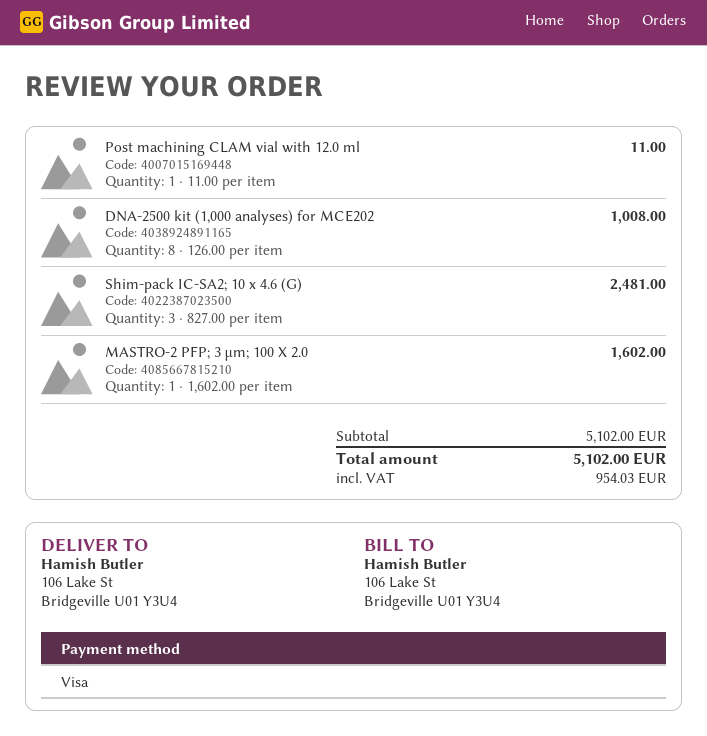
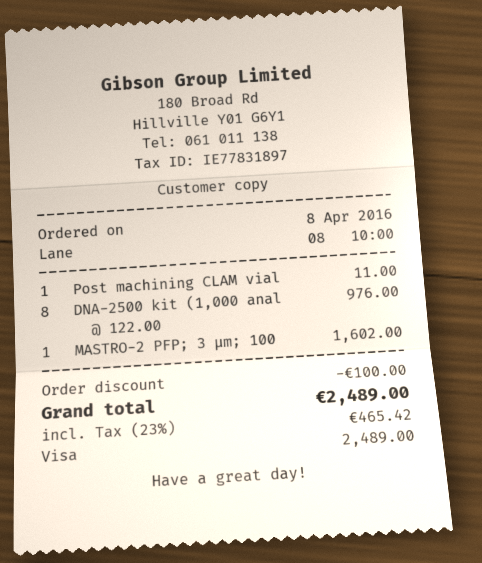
DNA-2500 kit (1,000 analyses) for MCE202: 8 x 126.00 = 1008.00 -> 8 x 122.00 = 976.00
Shim-pack IC-SA2; 10 x 4.6 (G): 3 x 827.00 = 2481.00 -> none
discount: none -> 100.00
tax: 954.03 -> 465.42
total: 5102.00 -> 2489.00

